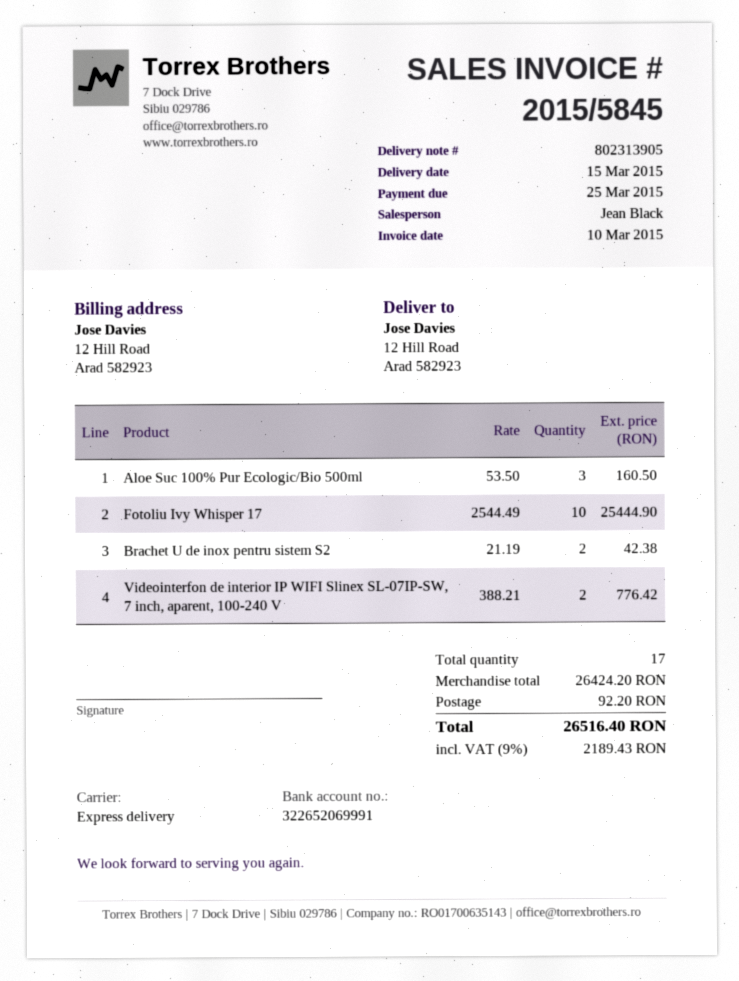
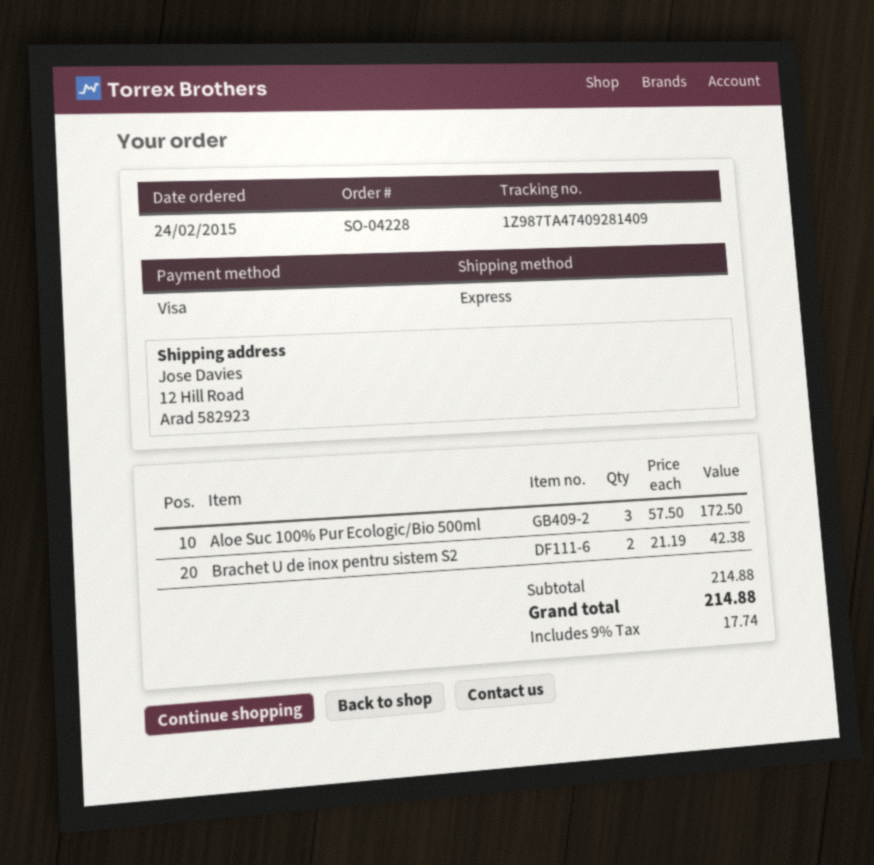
Aloe Suc 100% Pur Ecologic/Bio 500ml: 3 x 53.50 = 160.50 -> 3 x 57.50 = 172.50
Fotoliu Ivy Whisper 17: 10 x 2544.49 = 25444.90 -> none
Videointerfon de interior IP WIFI Slinex SL-07IP-SW, 7 inch, aparent, 100-240 V: 2 x 388.21 = 776.42 -> none
subtotal: 26424.20 -> 214.88
shipping: 92.20 -> none
tax: 9% = 2189.43 -> 9% = 17.74
total: 26516.40 -> 214.88

